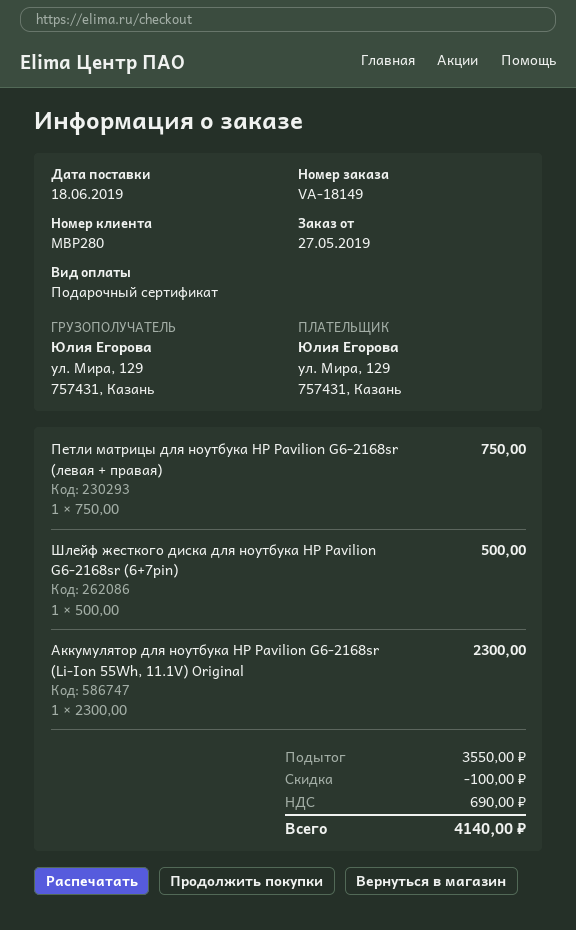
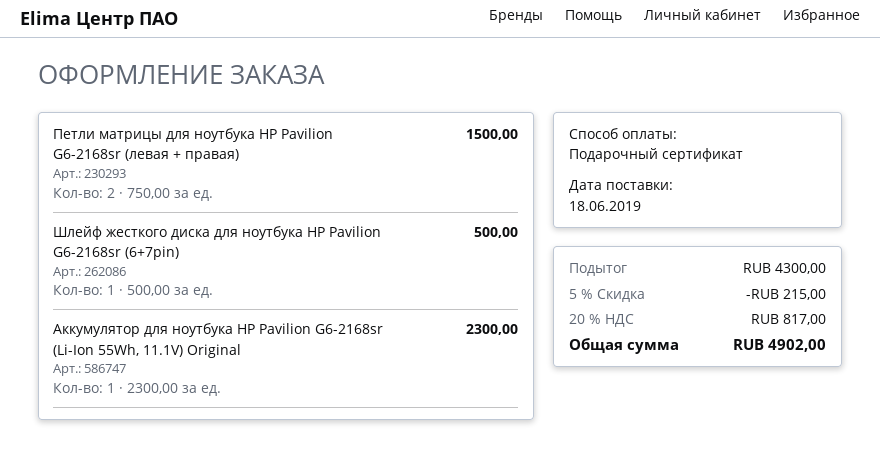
Петли матрицы для ноутбука HP Pavilion G6-2168sr (левая + правая): 1 x 750.00 = 750.00 -> 2 x 750.00 = 1500.00
subtotal: 3550.00 -> 4300.00
discount: 100.00 -> 215.00
tax: 690.00 -> 817.00
total: 4140.00 -> 4902.00

